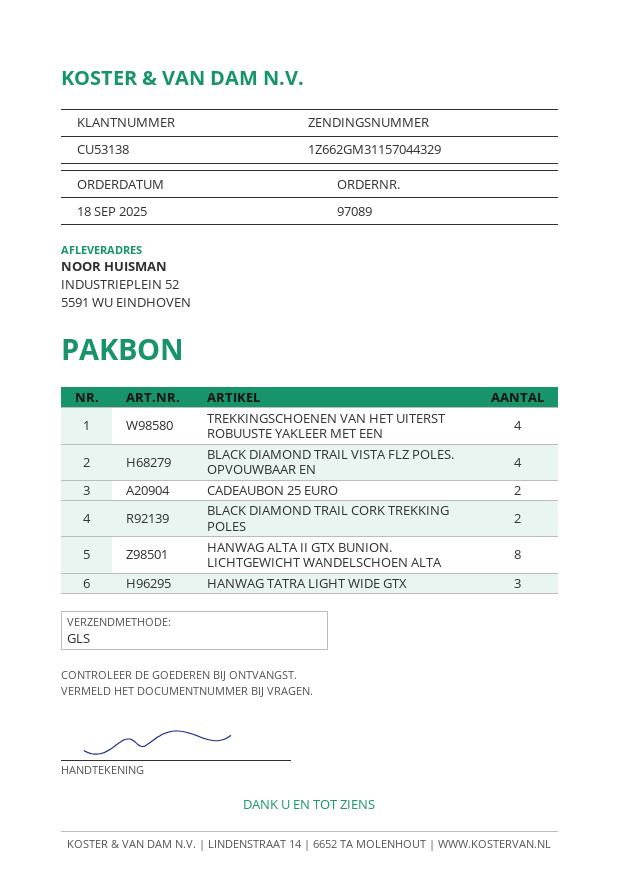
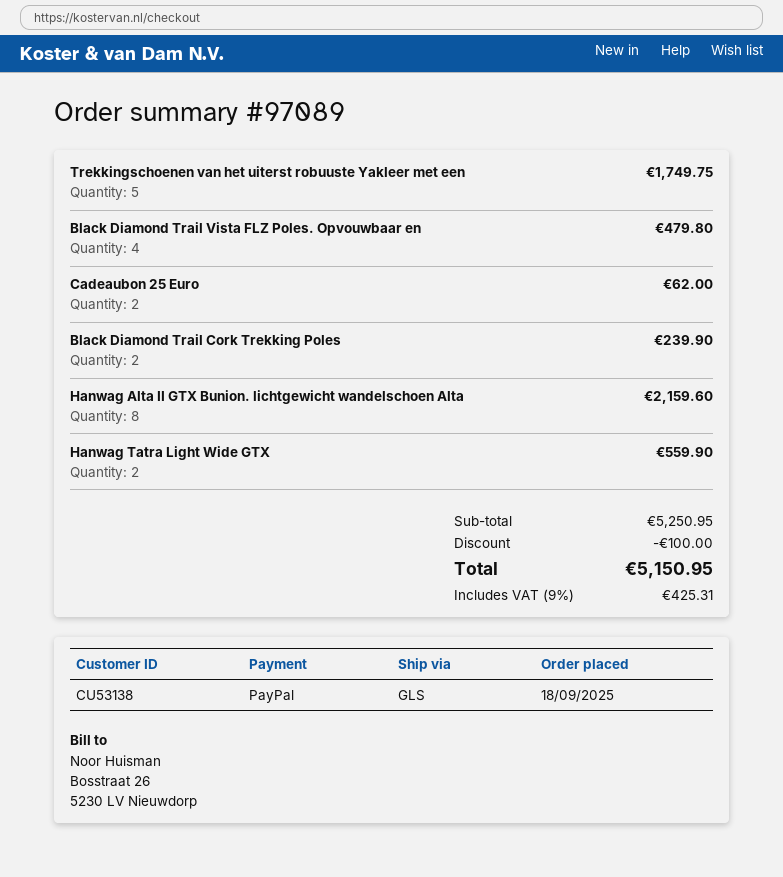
TREKKINGSCHOENEN VAN HET UITERST ROBUUSTE YAKLEER MET EEN: 4 -> 5
HANWAG TATRA LIGHT WIDE GTX: 3 -> 2

